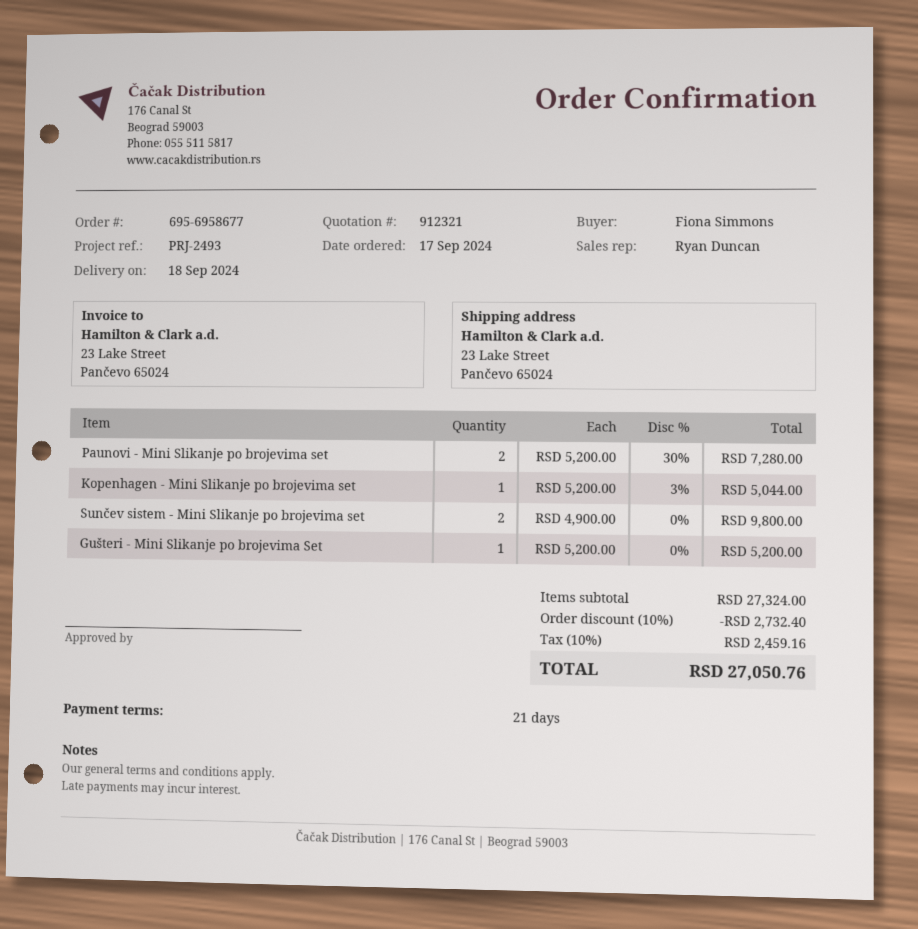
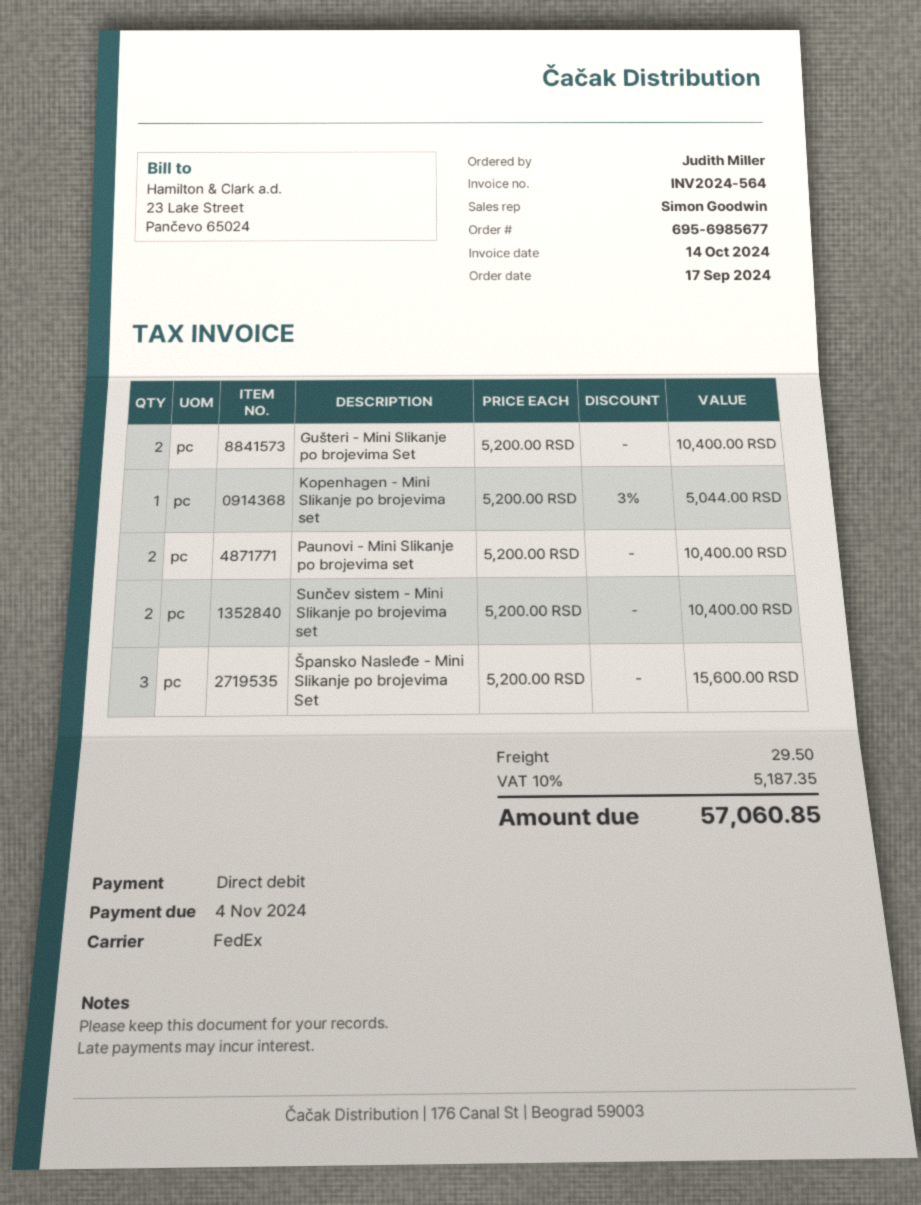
order number: 695-6958677 -> 695-6985677
ordered by: Fiona Simmons -> Judith Miller
sales rep: Ryan Duncan -> Simon Goodwin
Paunovi - Mini Slikanje po brojevima set: 2 x 5200.00 - 30% = 7280.00 -> 2 x 5200.00 = 10400.00
Sunčev sistem - Mini Slikanje po brojevima set: 2 x 4900.00 = 9800.00 -> 2 x 5200.00 = 10400.00
Gušteri - Mini Slikanje po brojevima Set: 1 x 5200.00 = 5200.00 -> 2 x 5200.00 = 10400.00
Špansko Nasleđe - Mini Slikanje po brojevima Set: none -> 3 x 5200.00 = 15600.00
discount: 10% = 2732.40 -> none
shipping: none -> 29.50
tax: 10% = 2459.16 -> 10% = 5187.35
total: 27050.76 -> 57060.85

